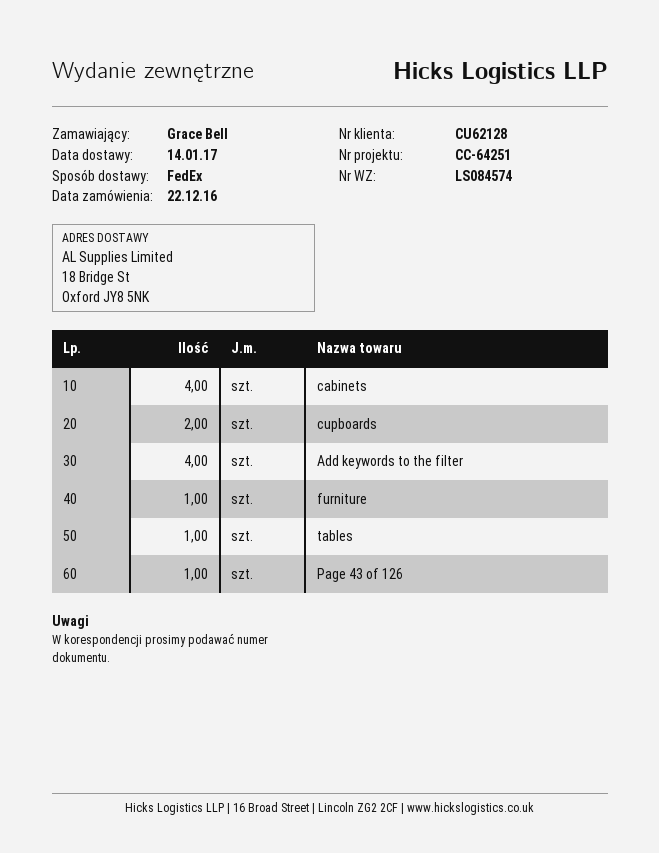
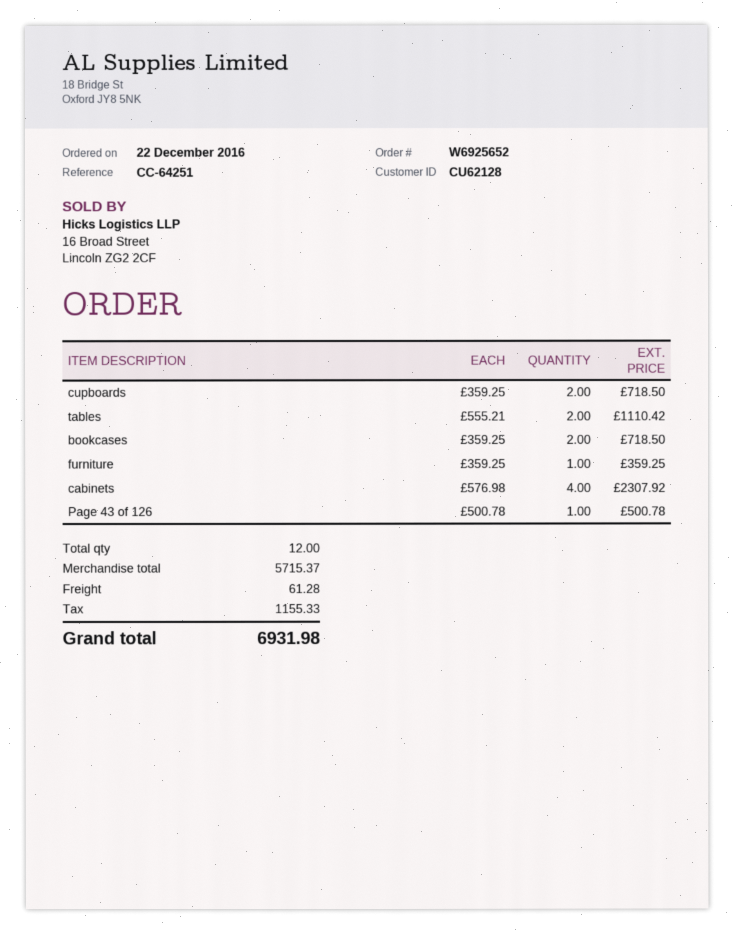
Add keywords to the filter: 4 -> none
tables: 1 -> 2
bookcases: none -> 2

